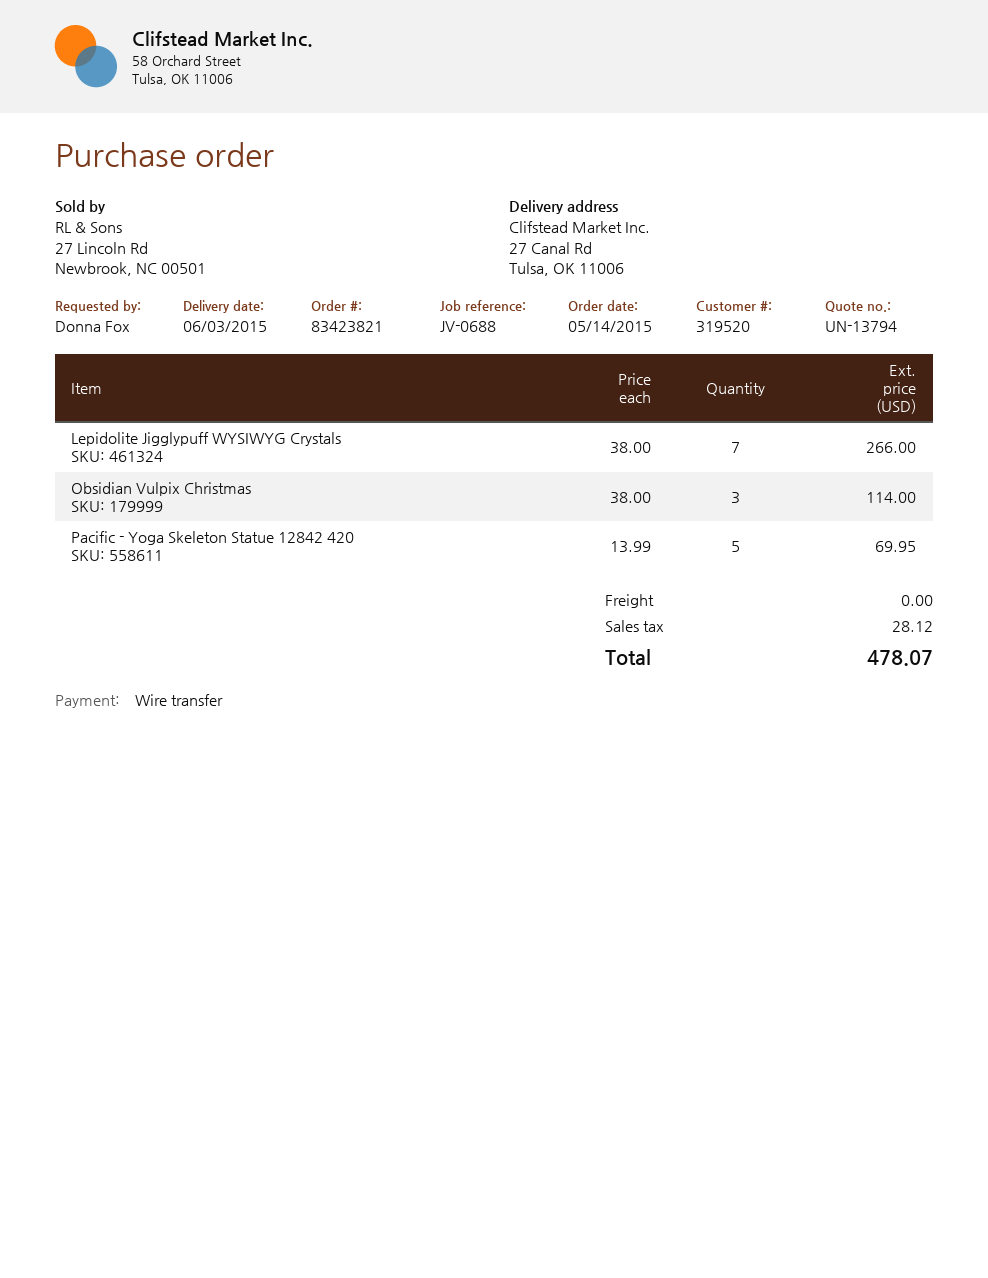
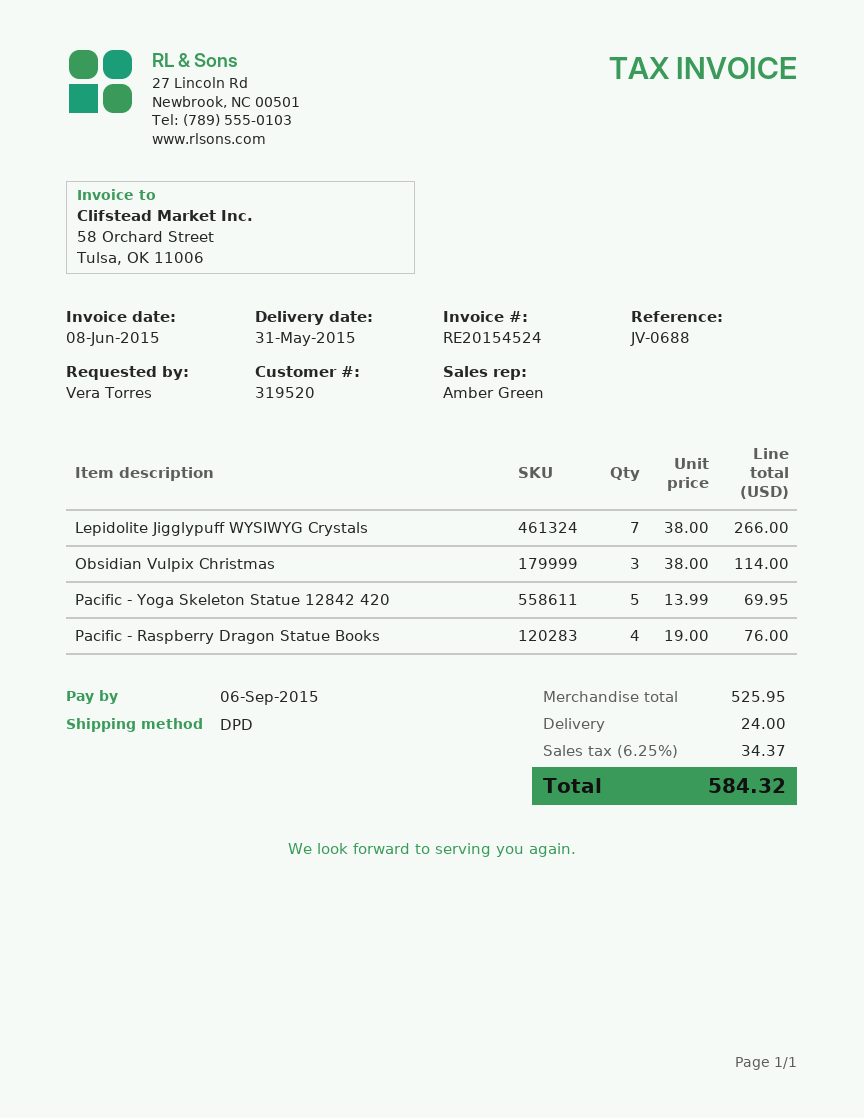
delivery date: 2015-06-03 -> 2015-05-31
ordered by: Donna Fox -> Vera Torres
Pacific - Raspberry Dragon Statue Books: none -> 4 x 19.00 = 76.00
shipping: 0.00 -> 24.00
tax: 28.12 -> 34.37
total: 478.07 -> 584.32

